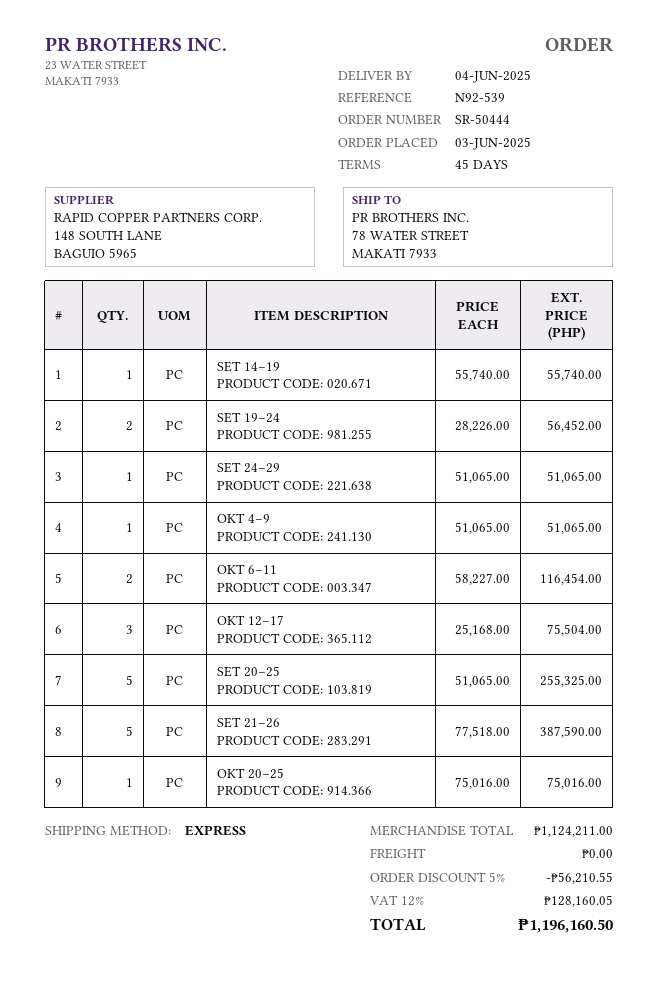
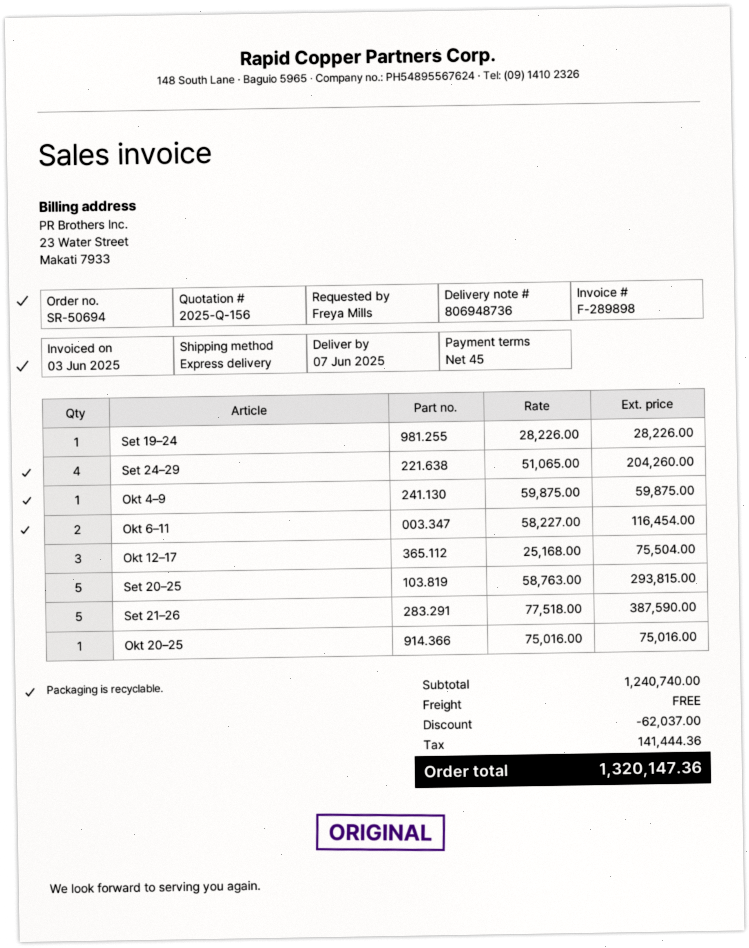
order number: SR-50444 -> SR-50694
delivery date: 2025-06-04 -> 2025-06-07
SET 14–19: 1 x 55740.00 = 55740.00 -> none
SET 19–24: 2 x 28226.00 = 56452.00 -> 1 x 28226.00 = 28226.00
SET 24–29: 1 x 51065.00 = 51065.00 -> 4 x 51065.00 = 204260.00
OKT 4–9: 1 x 51065.00 = 51065.00 -> 1 x 59875.00 = 59875.00
SET 20–25: 5 x 51065.00 = 255325.00 -> 5 x 58763.00 = 293815.00
subtotal: 1124211.00 -> 1240740.00
discount: 56210.55 -> 62037.00
tax: 128160.05 -> 141444.36
total: 1196160.50 -> 1320147.36

